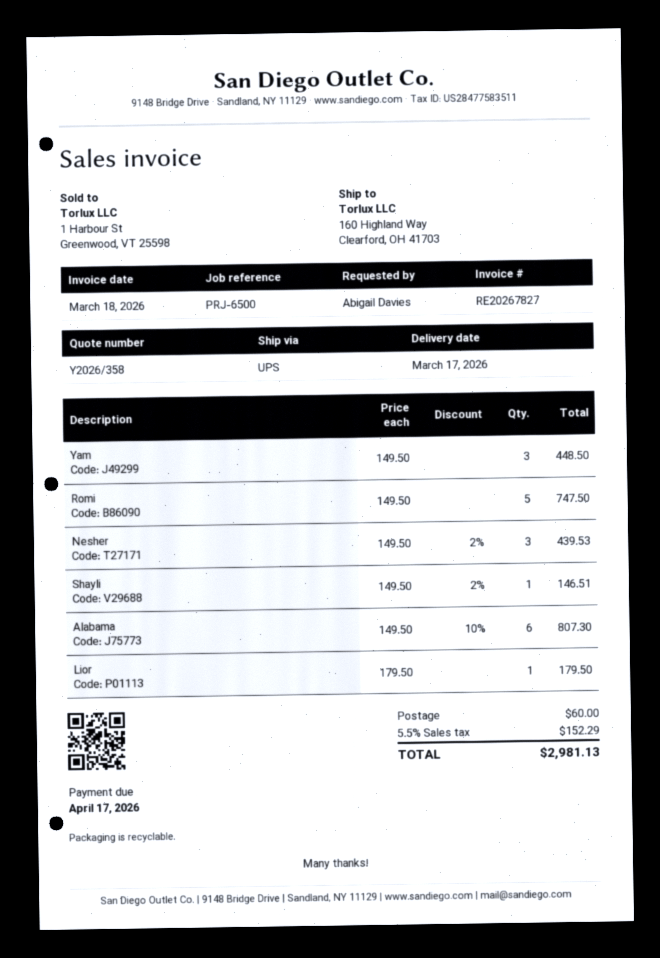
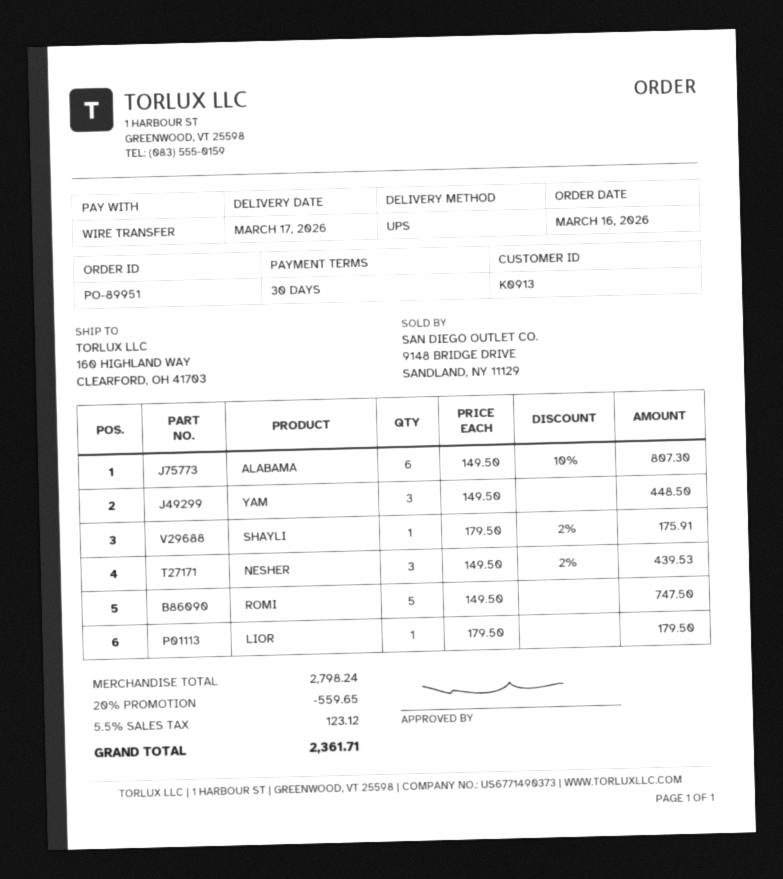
Shayli: 1 x 149.50 - 2% = 146.51 -> 1 x 179.50 - 2% = 175.91
discount: none -> 20% = 559.65
shipping: 60.00 -> none
tax: 5.5% = 152.29 -> 5.5% = 123.12
total: 2981.13 -> 2361.71

